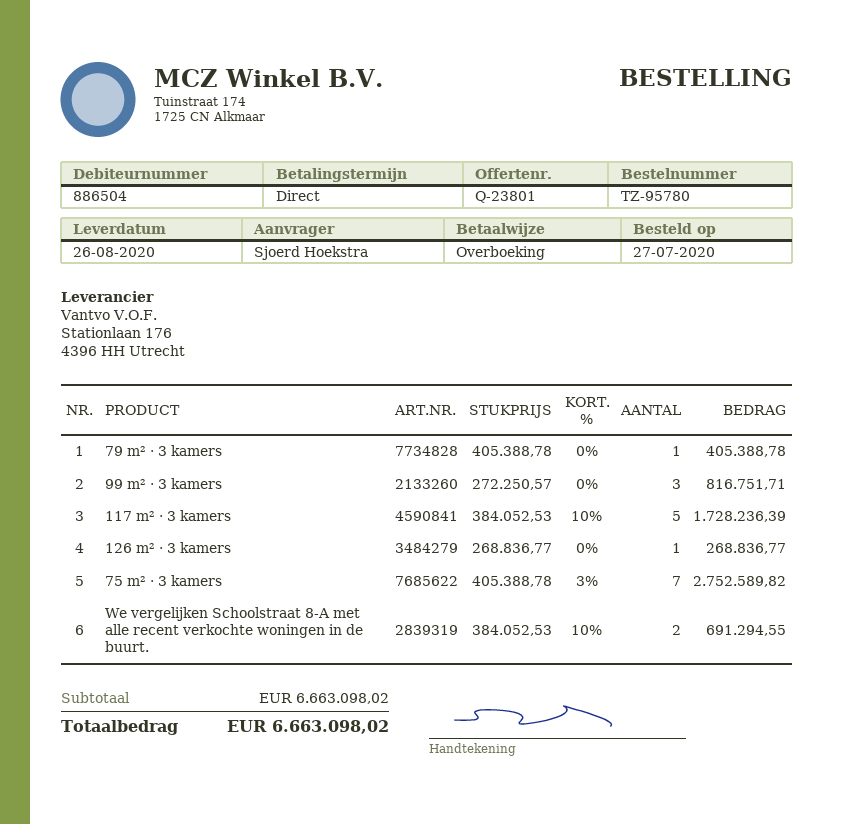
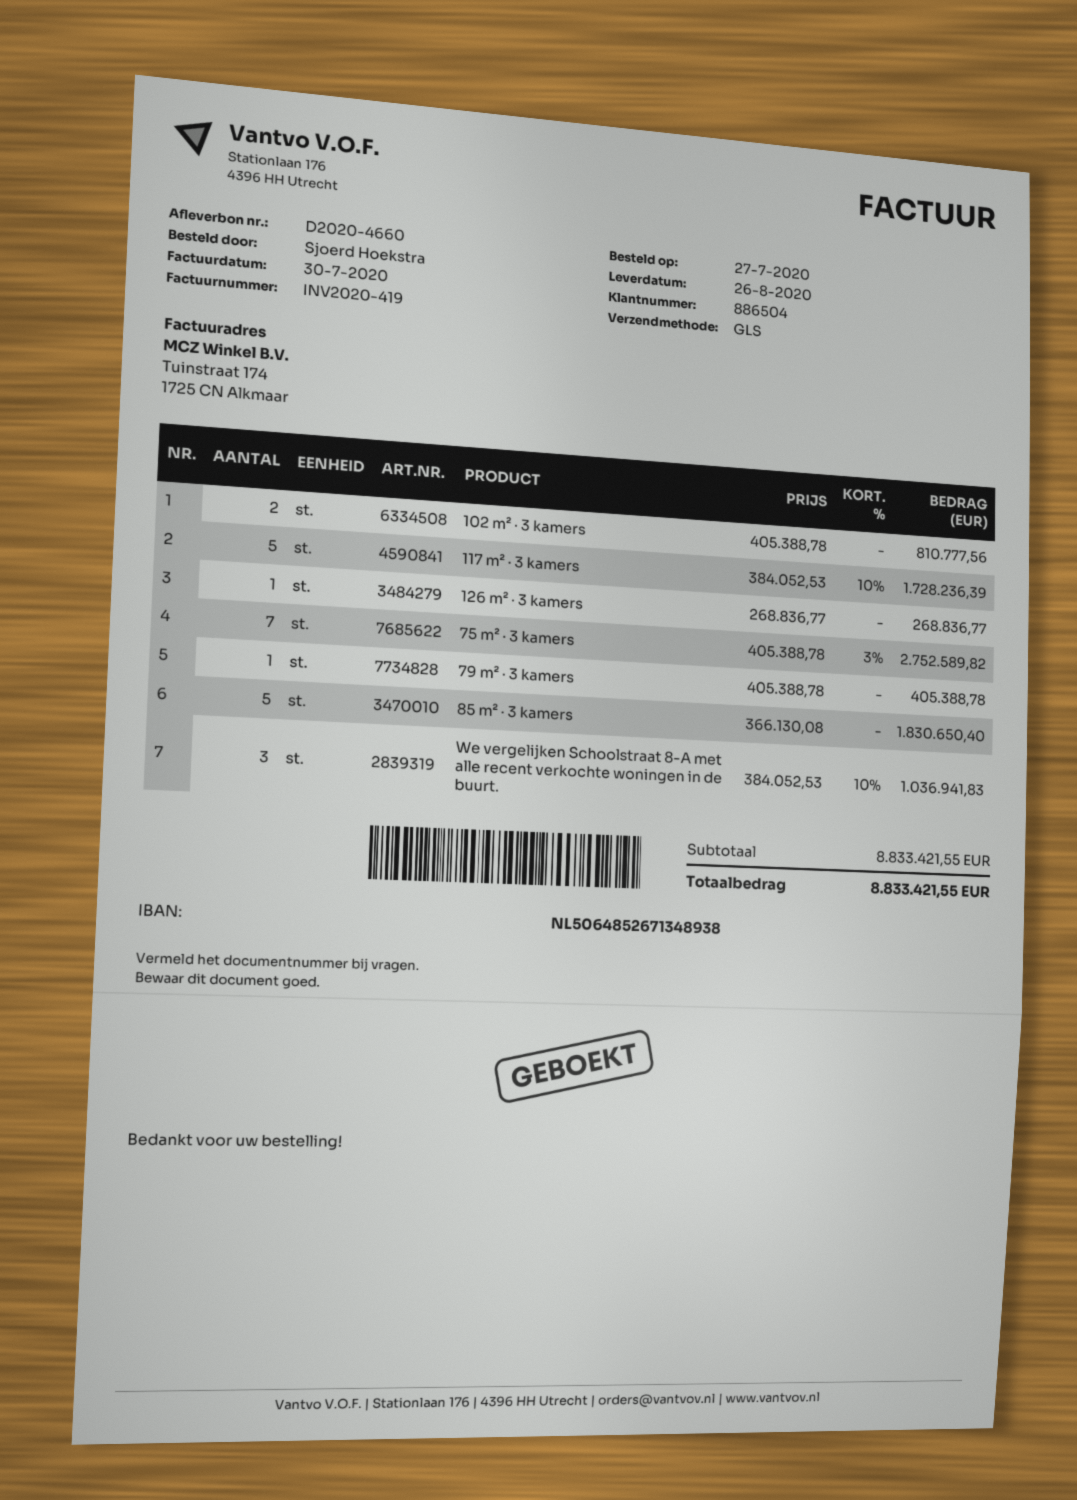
99 m² · 3 kamers: 3 x 272250.57 = 816751.71 -> none
We vergelijken Schoolstraat 8-A met alle recent verkochte woningen in de buurt.: 2 x 384052.53 - 10% = 691294.55 -> 3 x 384052.53 - 10% = 1036941.83
102 m² · 3 kamers: none -> 2 x 405388.78 = 810777.56
85 m² · 3 kamers: none -> 5 x 366130.08 = 1830650.40
subtotal: 6663098.02 -> 8833421.55
total: 6663098.02 -> 8833421.55

